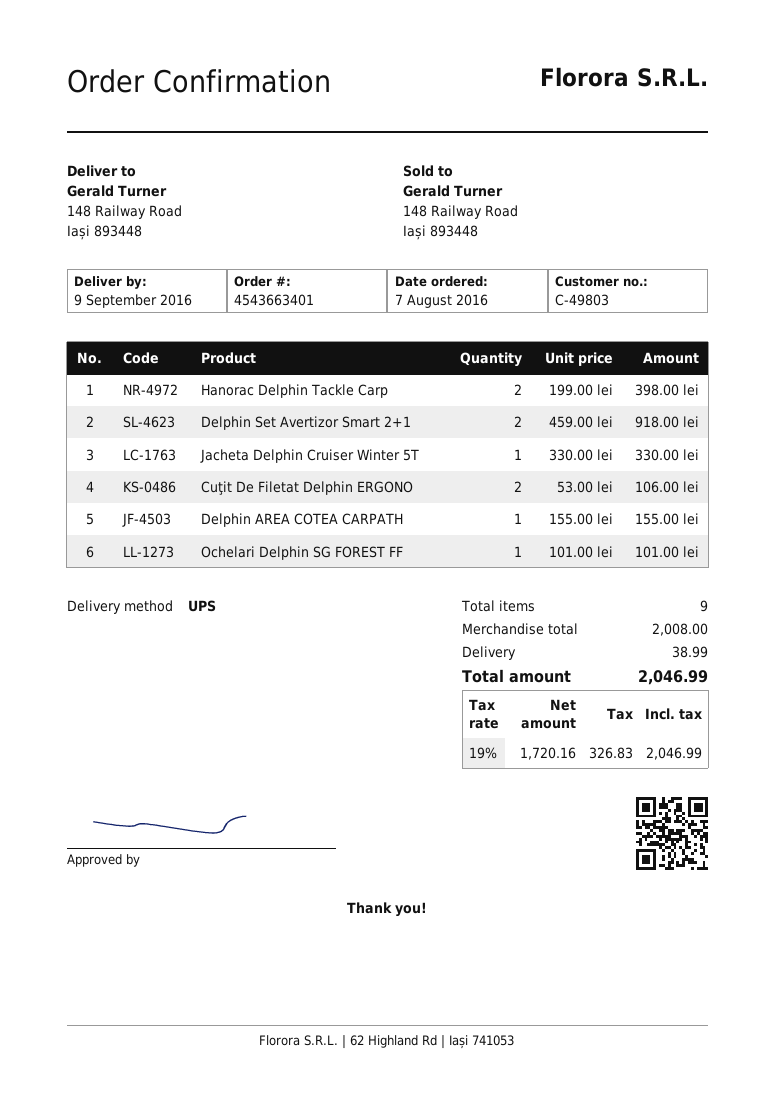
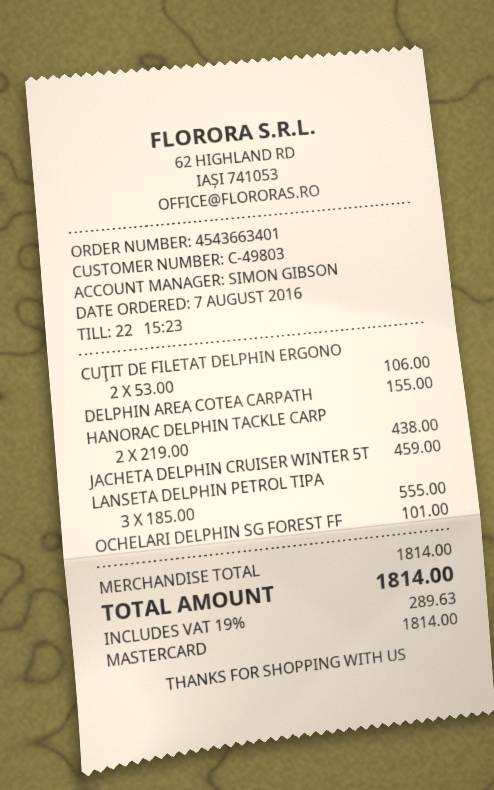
Hanorac Delphin Tackle Carp: 2 x 199.00 = 398.00 -> 2 x 219.00 = 438.00
Delphin Set Avertizor Smart 2+1: 2 x 459.00 = 918.00 -> none
Jacheta Delphin Cruiser Winter 5T: 1 x 330.00 = 330.00 -> 1 x 459.00 = 459.00
LANSETA DELPHIN PETROL TIPA: none -> 3 x 185.00 = 555.00
subtotal: 2008.00 -> 1814.00
shipping: 38.99 -> none
tax: 19% = 326.83 -> 19% = 289.63
total: 2046.99 -> 1814.00

